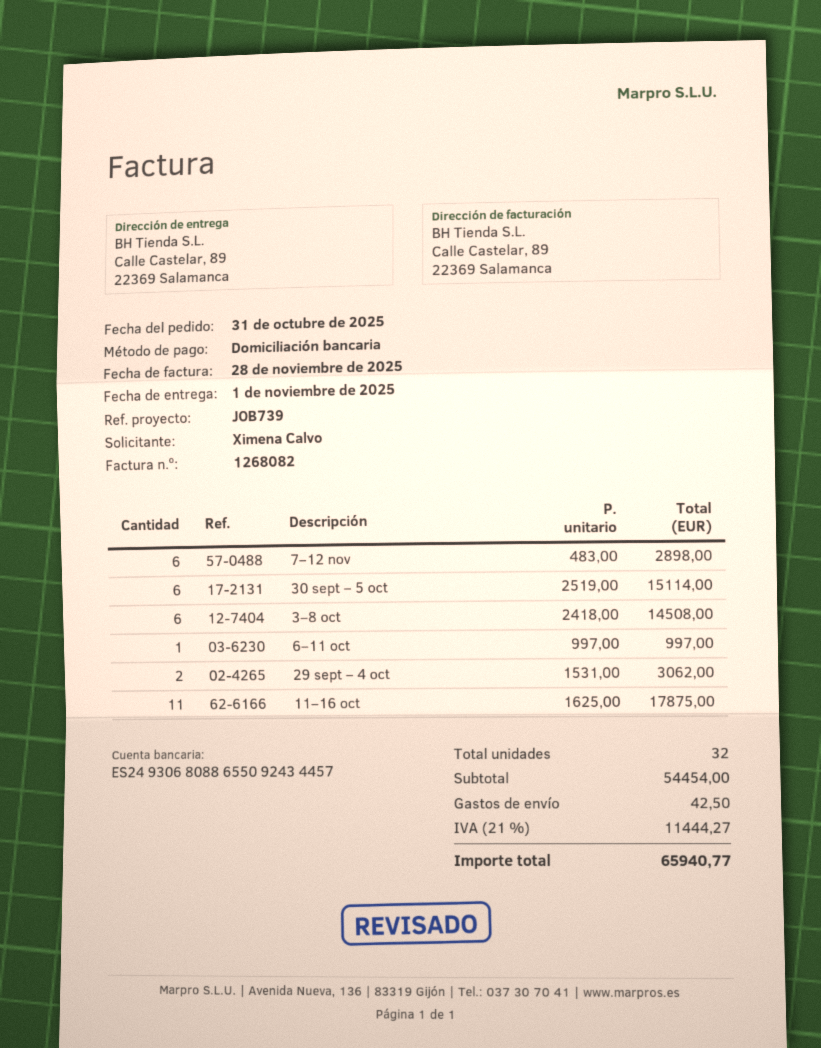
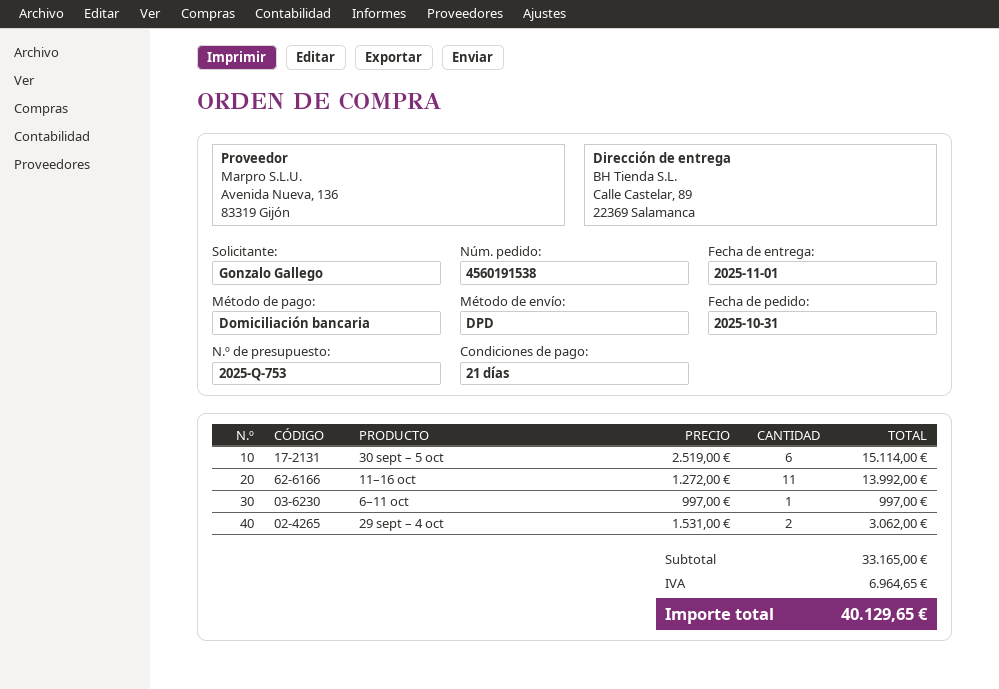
ordered by: Ximena Calvo -> Gonzalo Gallego
7–12 nov: 6 x 483.00 = 2898.00 -> none
3–8 oct: 6 x 2418.00 = 14508.00 -> none
11–16 oct: 11 x 1625.00 = 17875.00 -> 11 x 1272.00 = 13992.00
subtotal: 54454.00 -> 33165.00
shipping: 42.50 -> none
tax: 11444.27 -> 6964.65
total: 65940.77 -> 40129.65

